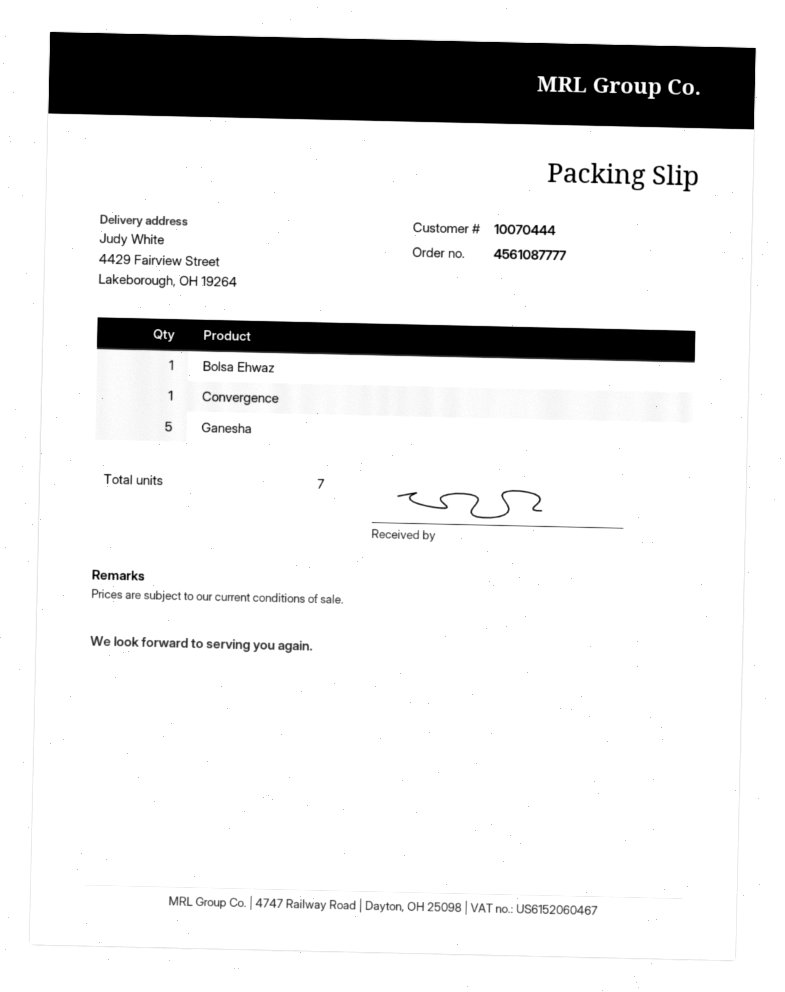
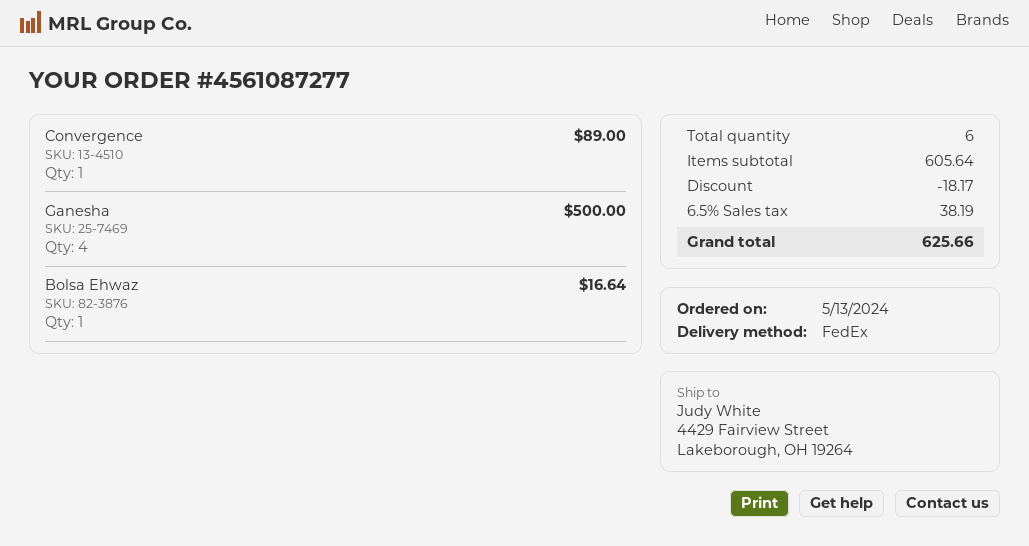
order number: 4561087777 -> 4561087277
Ganesha: 5 -> 4
total quantity: 7 -> 6

